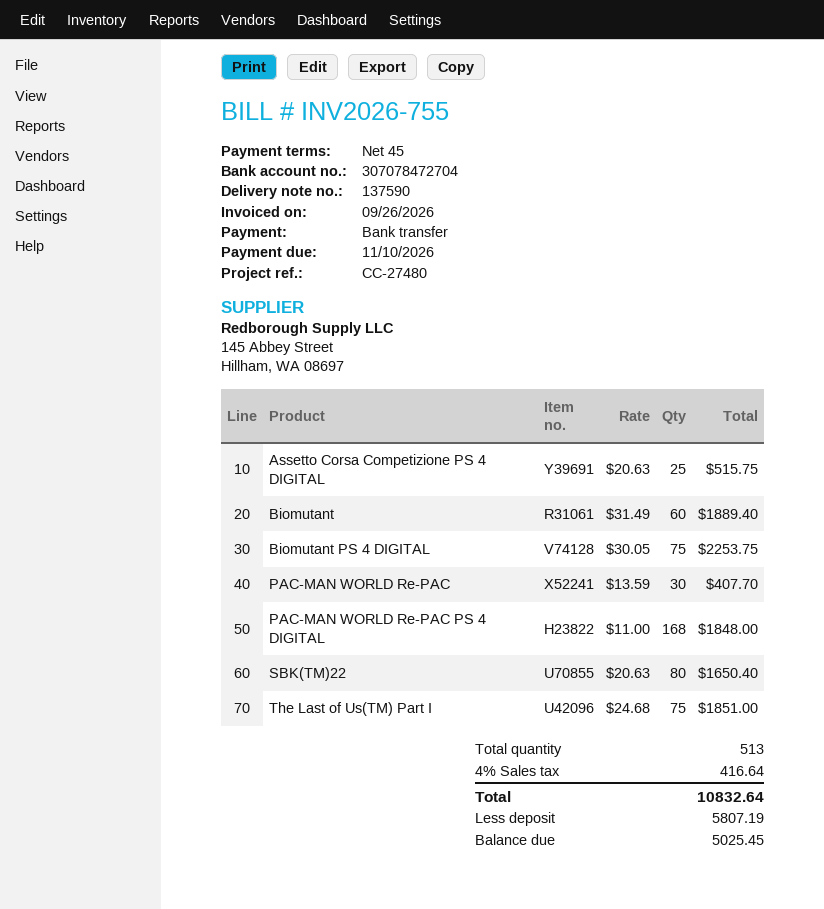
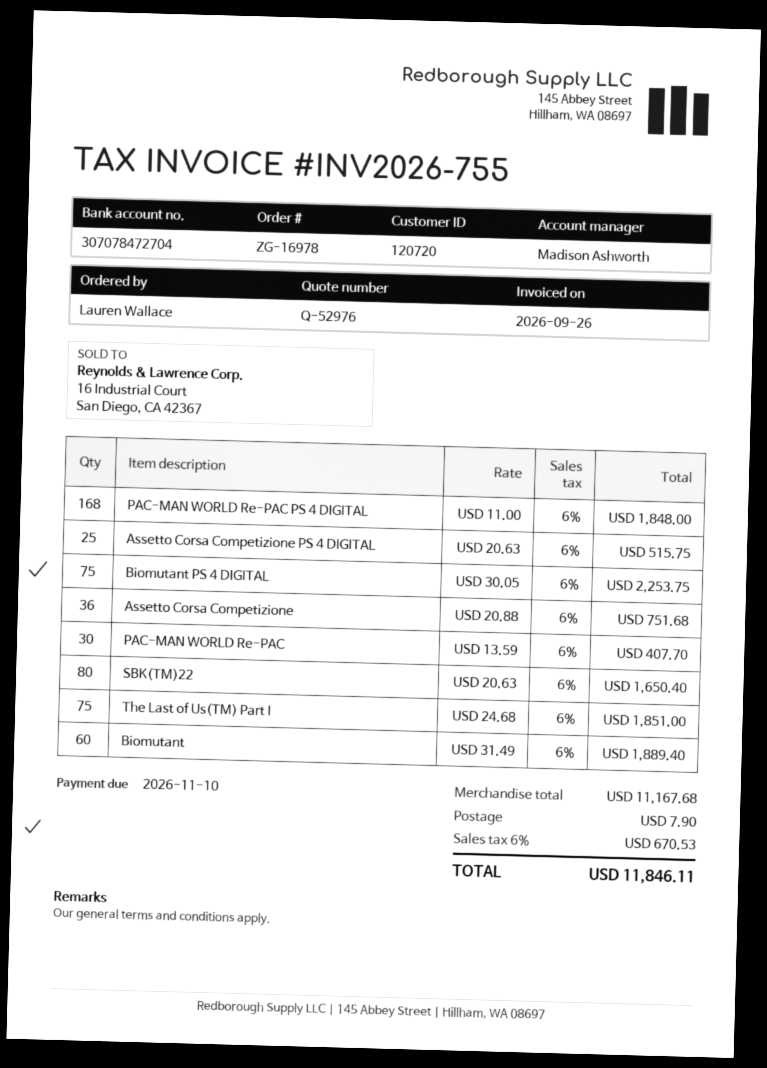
Assetto Corsa Competizione: none -> 36 x 20.88 = 751.68
shipping: none -> 7.90
tax: 4% = 416.64 -> 6% = 670.53
total: 10832.64 -> 11846.11

